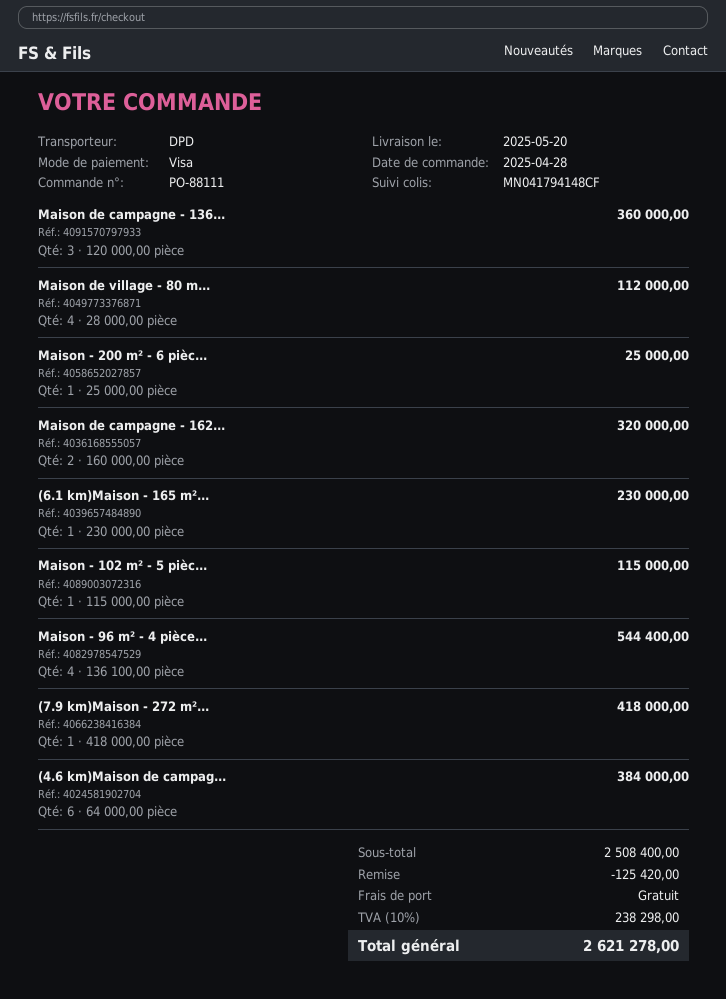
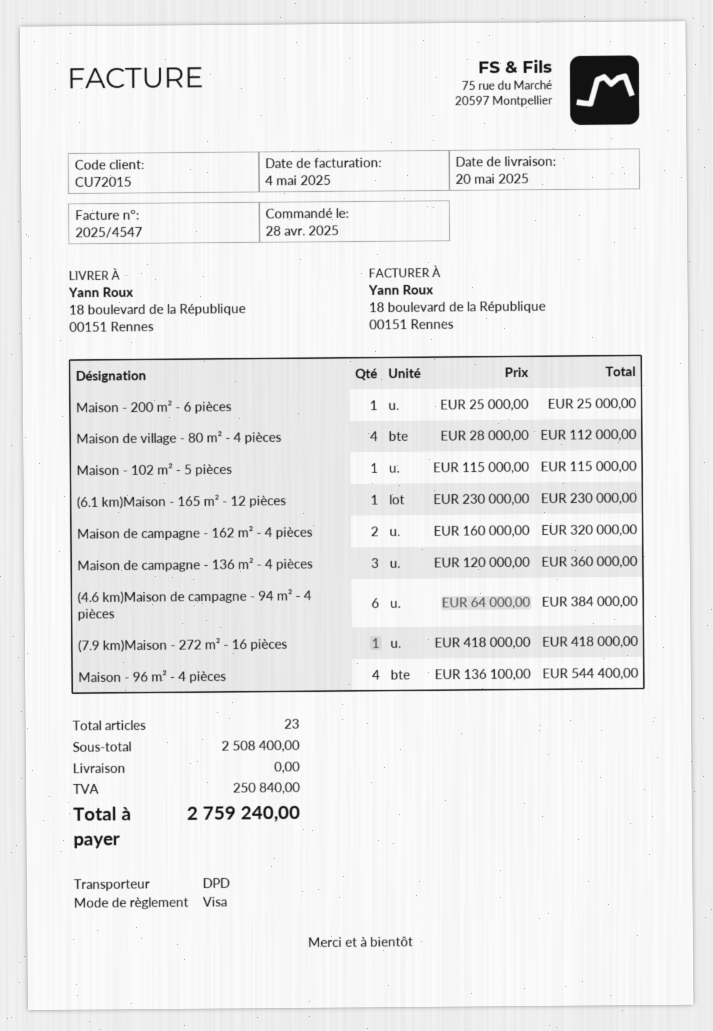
discount: 125420.00 -> none
tax: 238298.00 -> 250840.00
total: 2621278.00 -> 2759240.00

